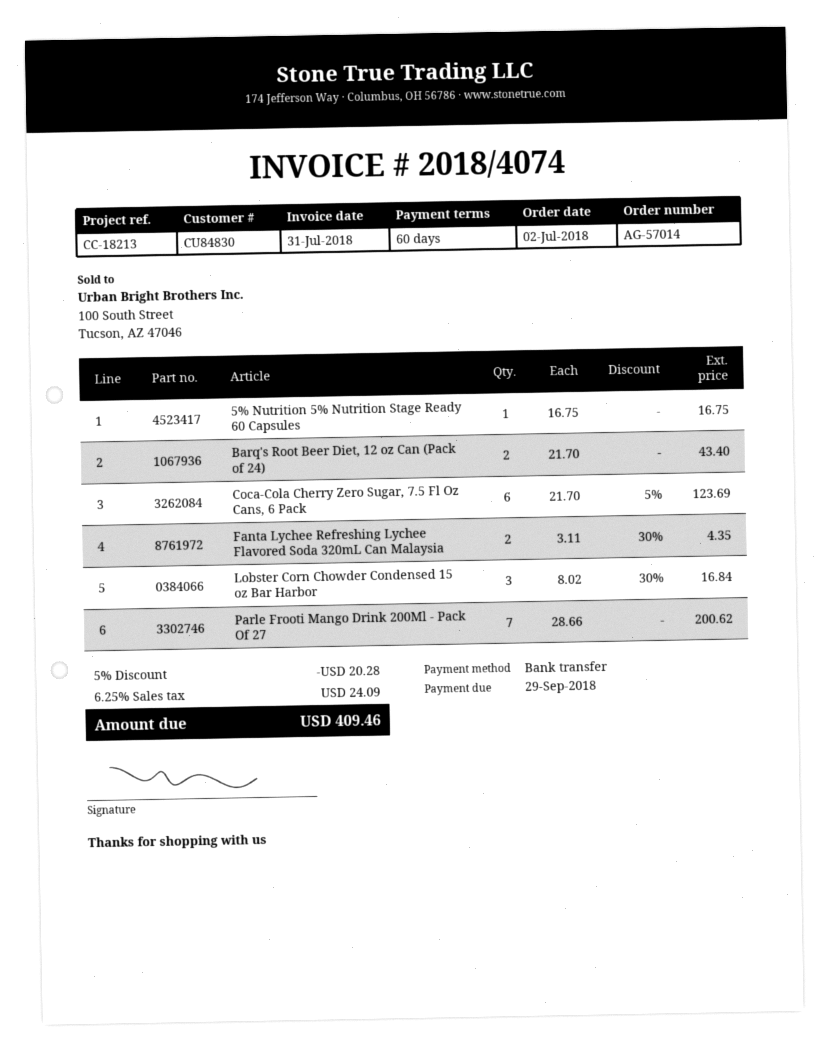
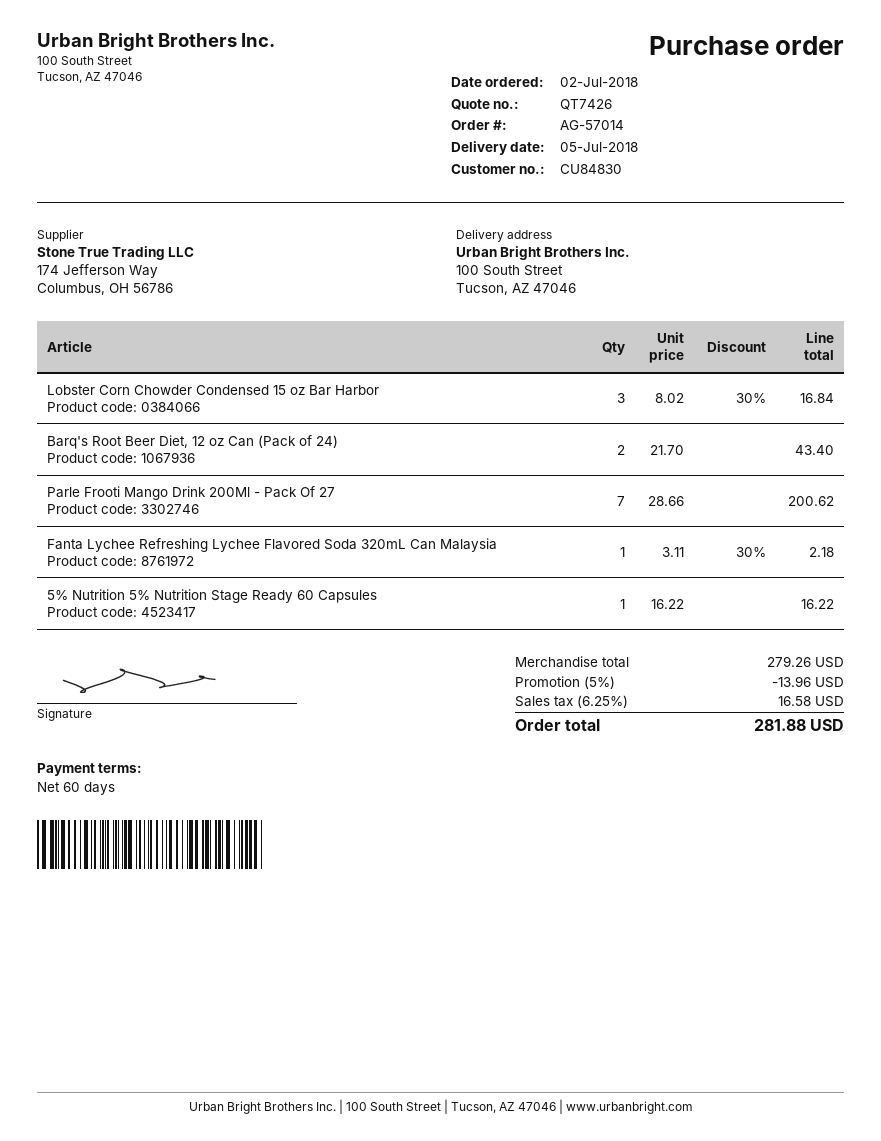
5% Nutrition 5% Nutrition Stage Ready 60 Capsules: 1 x 16.75 = 16.75 -> 1 x 16.22 = 16.22
Coca-Cola Cherry Zero Sugar, 7.5 Fl Oz Cans, 6 Pack: 6 x 21.70 - 5% = 123.69 -> none
Fanta Lychee Refreshing Lychee Flavored Soda 320mL Can Malaysia: 2 x 3.11 - 30% = 4.35 -> 1 x 3.11 - 30% = 2.18
discount: 5% = 20.28 -> 5% = 13.96
tax: 6.25% = 24.09 -> 6.25% = 16.58
total: 409.46 -> 281.88

